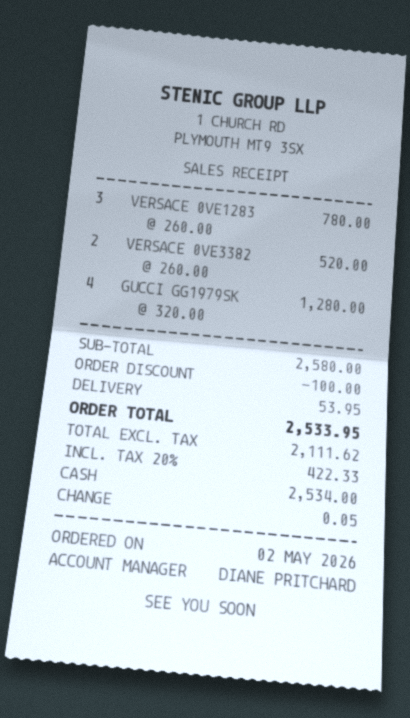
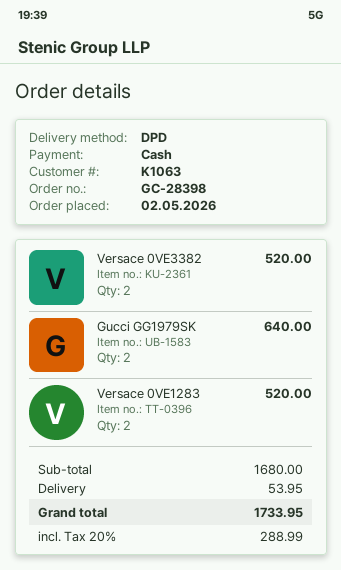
VERSACE 0VE1283: 3 for 780.00 -> 2 for 520.00
GUCCI GG1979SK: 4 for 1280.00 -> 2 for 640.00
subtotal: 2580.00 -> 1680.00
discount: 100.00 -> none
tax: 20% = 422.33 -> 20% = 288.99
total: 2533.95 -> 1733.95

